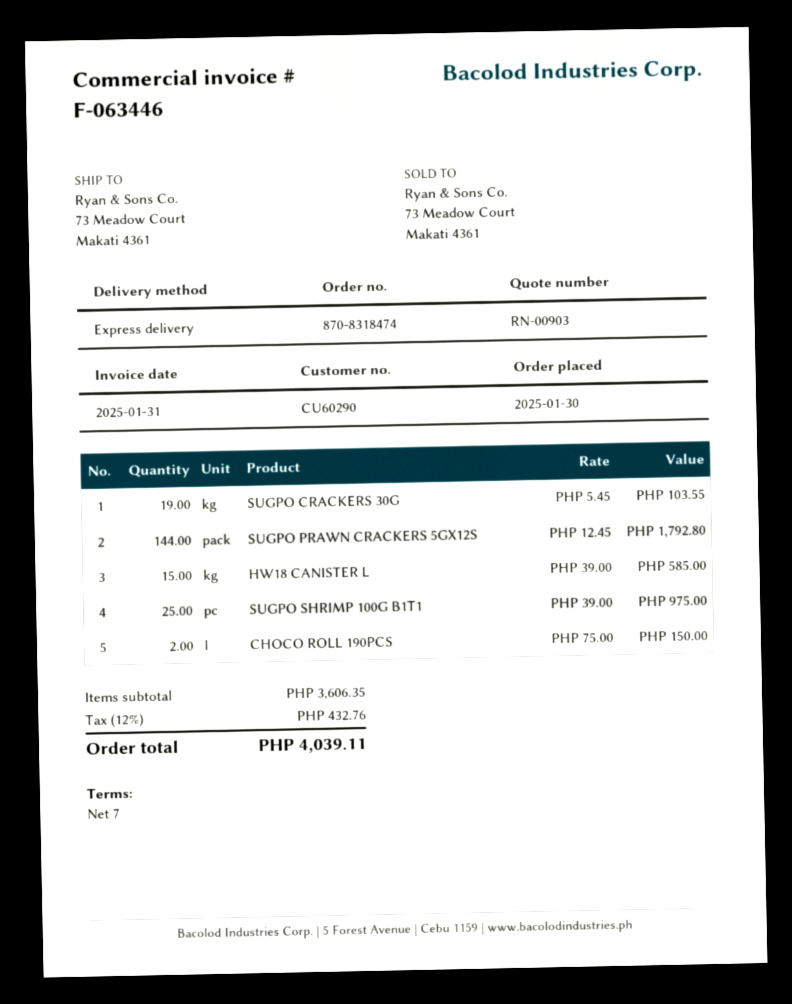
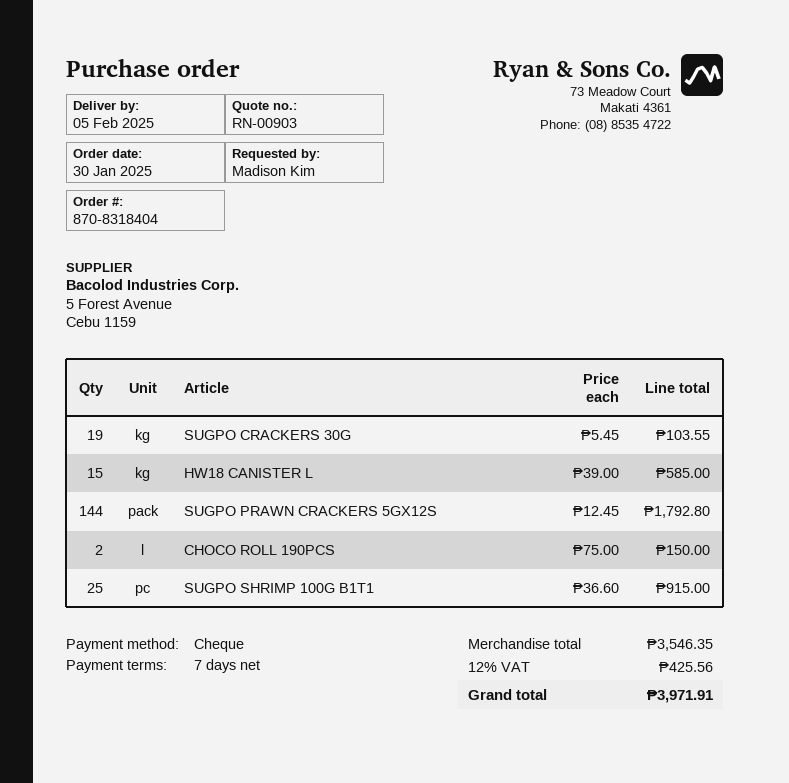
order number: 870-8318474 -> 870-8318404
SUGPO SHRIMP 100G B1T1: 25 x 39.00 = 975.00 -> 25 x 36.60 = 915.00
subtotal: 3606.35 -> 3546.35
tax: 12% = 432.76 -> 12% = 425.56
total: 4039.11 -> 3971.91

